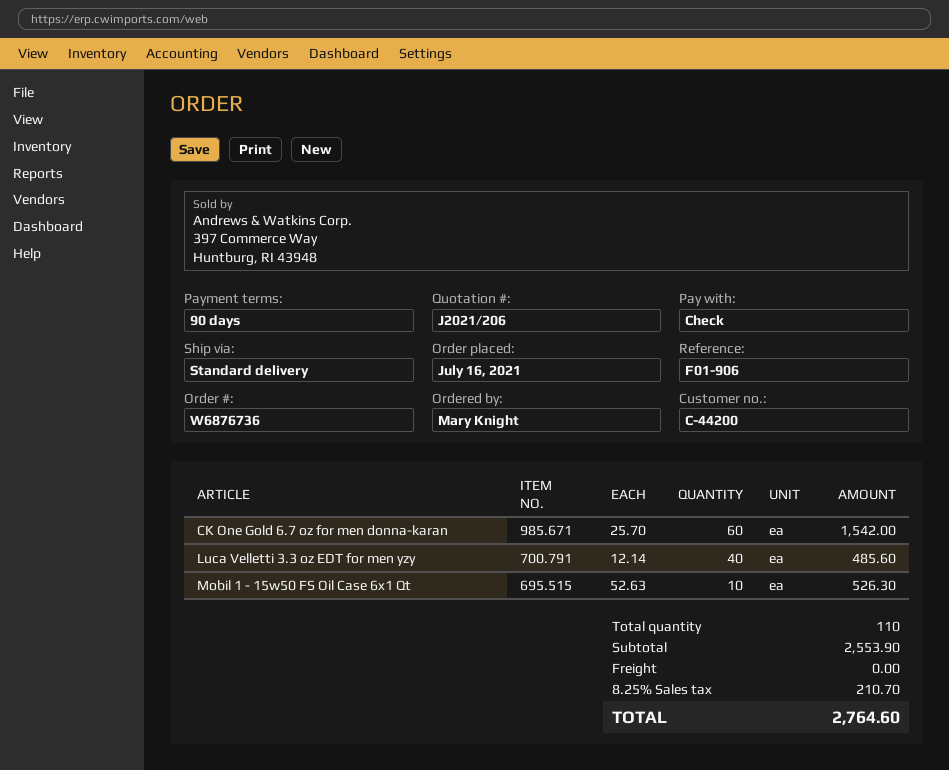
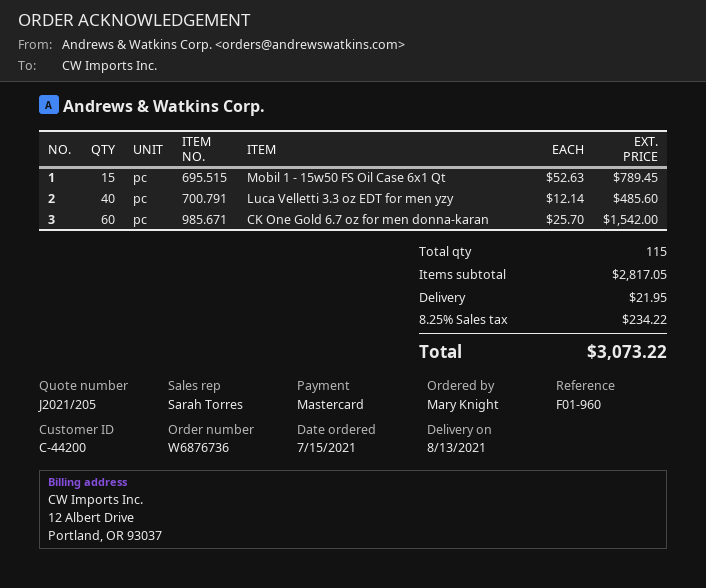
quote number: J2021/206 -> J2021/205
order date: 2021-07-16 -> 2021-07-15
reference: F01-906 -> F01-960
payment method: cheque -> Mastercard
Mobil 1 - 15w50 FS Oil Case 6x1 Qt: 10 x 52.63 = 526.30 -> 15 x 52.63 = 789.45
total quantity: 110 -> 115
subtotal: 2553.90 -> 2817.05
shipping: 0.00 -> 21.95
tax: 8.25% = 210.70 -> 8.25% = 234.22
total: 2764.60 -> 3073.22

